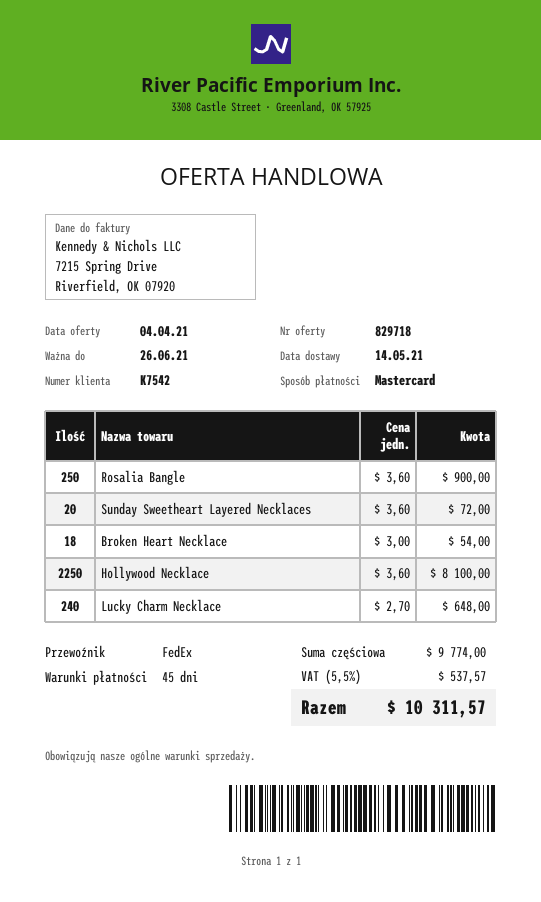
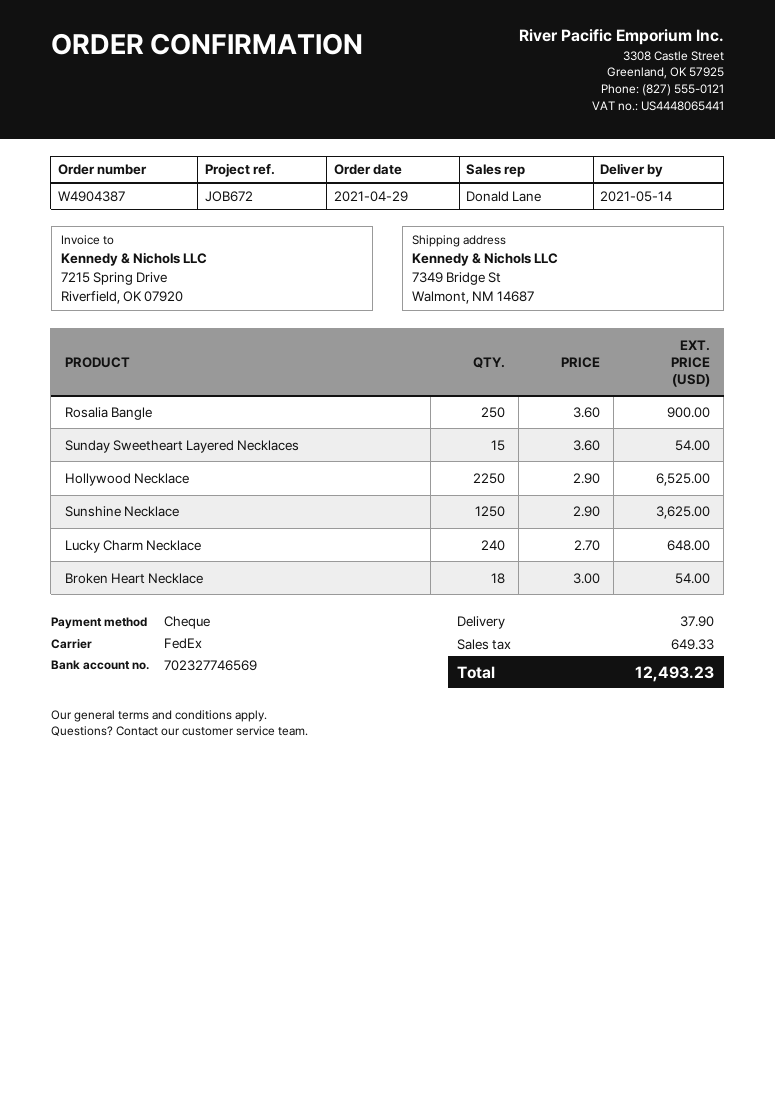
payment method: Mastercard -> cheque
Sunday Sweetheart Layered Necklaces: 20 x 3.60 = 72.00 -> 15 x 3.60 = 54.00
Hollywood Necklace: 2250 x 3.60 = 8100.00 -> 2250 x 2.90 = 6525.00
Sunshine Necklace: none -> 1250 x 2.90 = 3625.00
shipping: none -> 37.90
tax: 537.57 -> 649.33
total: 10311.57 -> 12493.23

